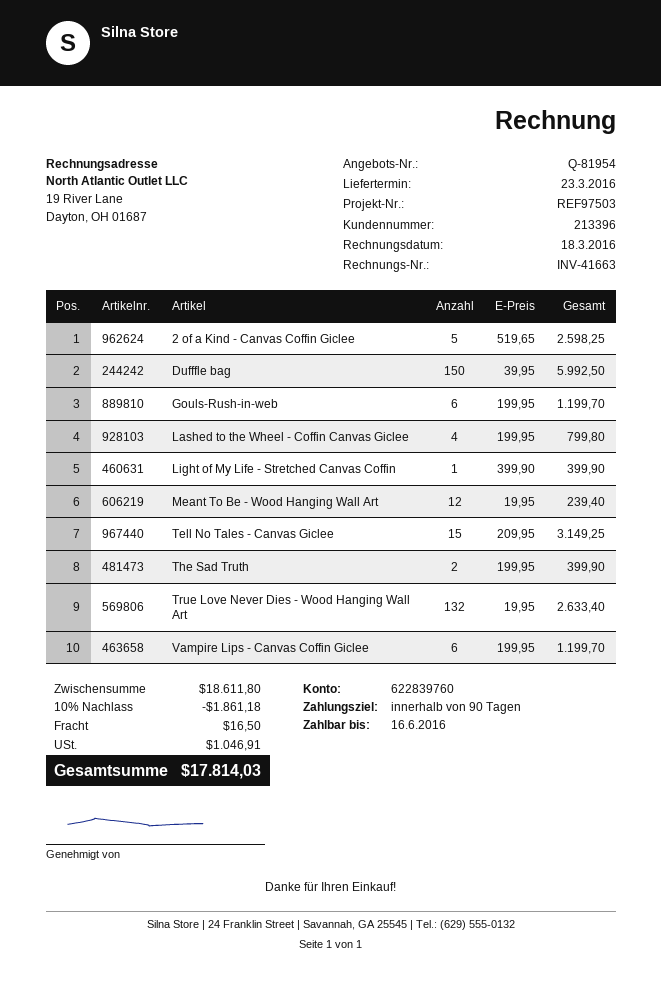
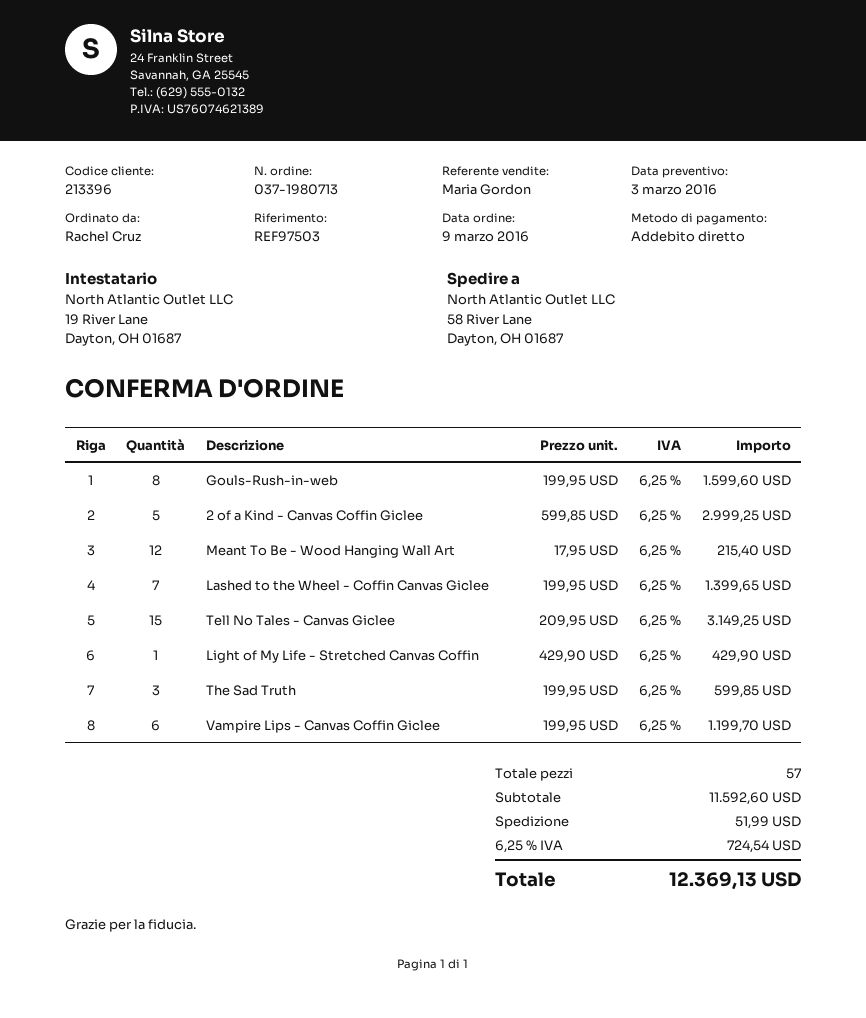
2 of a Kind - Canvas Coffin Giclee: 5 x 519.65 = 2598.25 -> 5 x 599.85 = 2999.25
Dufffle bag: 150 x 39.95 = 5992.50 -> none
Gouls-Rush-in-web: 6 x 199.95 = 1199.70 -> 8 x 199.95 = 1599.60
Lashed to the Wheel - Coffin Canvas Giclee: 4 x 199.95 = 799.80 -> 7 x 199.95 = 1399.65
Light of My Life - Stretched Canvas Coffin: 1 x 399.90 = 399.90 -> 1 x 429.90 = 429.90
Meant To Be - Wood Hanging Wall Art: 12 x 19.95 = 239.40 -> 12 x 17.95 = 215.40
The Sad Truth: 2 x 199.95 = 399.90 -> 3 x 199.95 = 599.85
True Love Never Dies - Wood Hanging Wall Art: 132 x 19.95 = 2633.40 -> none
subtotal: 18611.80 -> 11592.60
discount: 10% = 1861.18 -> none
shipping: 16.50 -> 51.99
tax: 1046.91 -> 724.54
total: 17814.03 -> 12369.13

